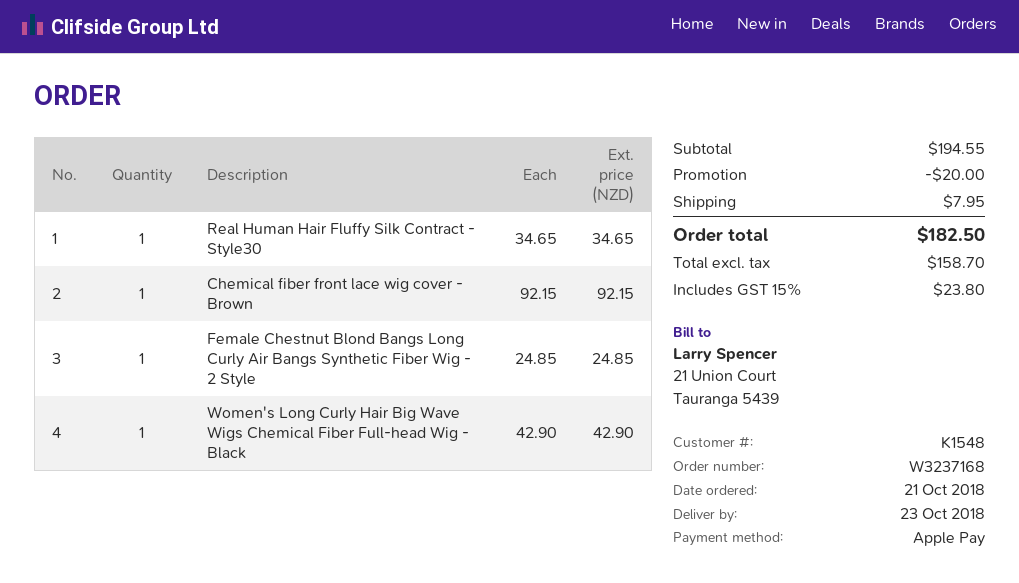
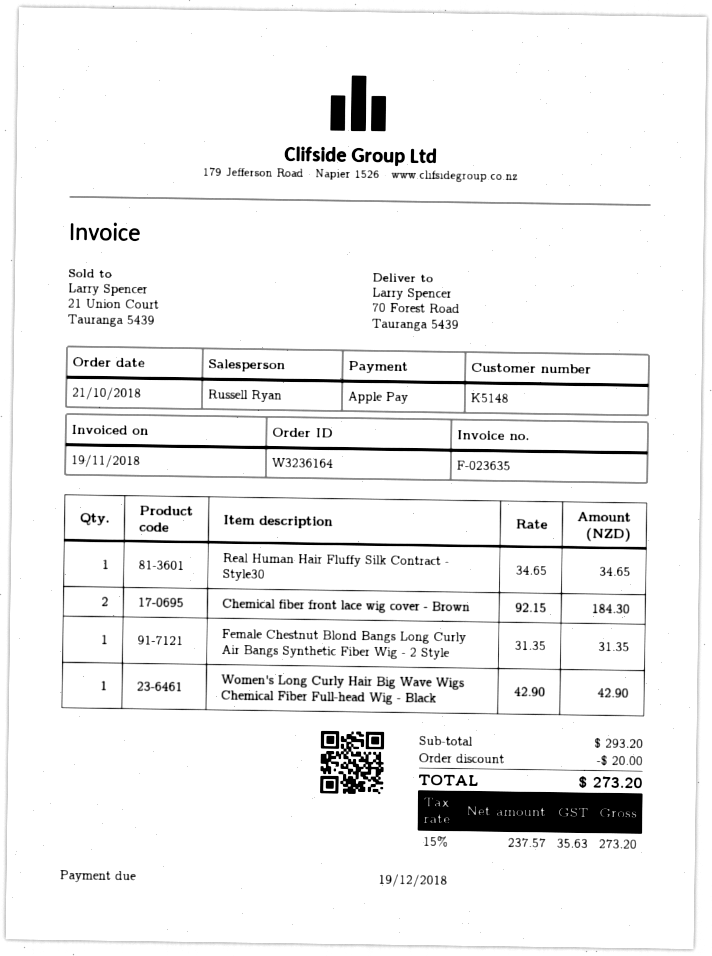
order number: W3237168 -> W3236164
customer number: K1548 -> K5148
Chemical fiber front lace wig cover - Brown: 1 x 92.15 = 92.15 -> 2 x 92.15 = 184.30
Female Chestnut Blond Bangs Long Curly Air Bangs Synthetic Fiber Wig - 2 Style: 1 x 24.85 = 24.85 -> 1 x 31.35 = 31.35
subtotal: 194.55 -> 293.20
shipping: 7.95 -> none
net: 158.70 -> 237.57
tax: 15% = 23.80 -> 15% = 35.63
total: 182.50 -> 273.20

